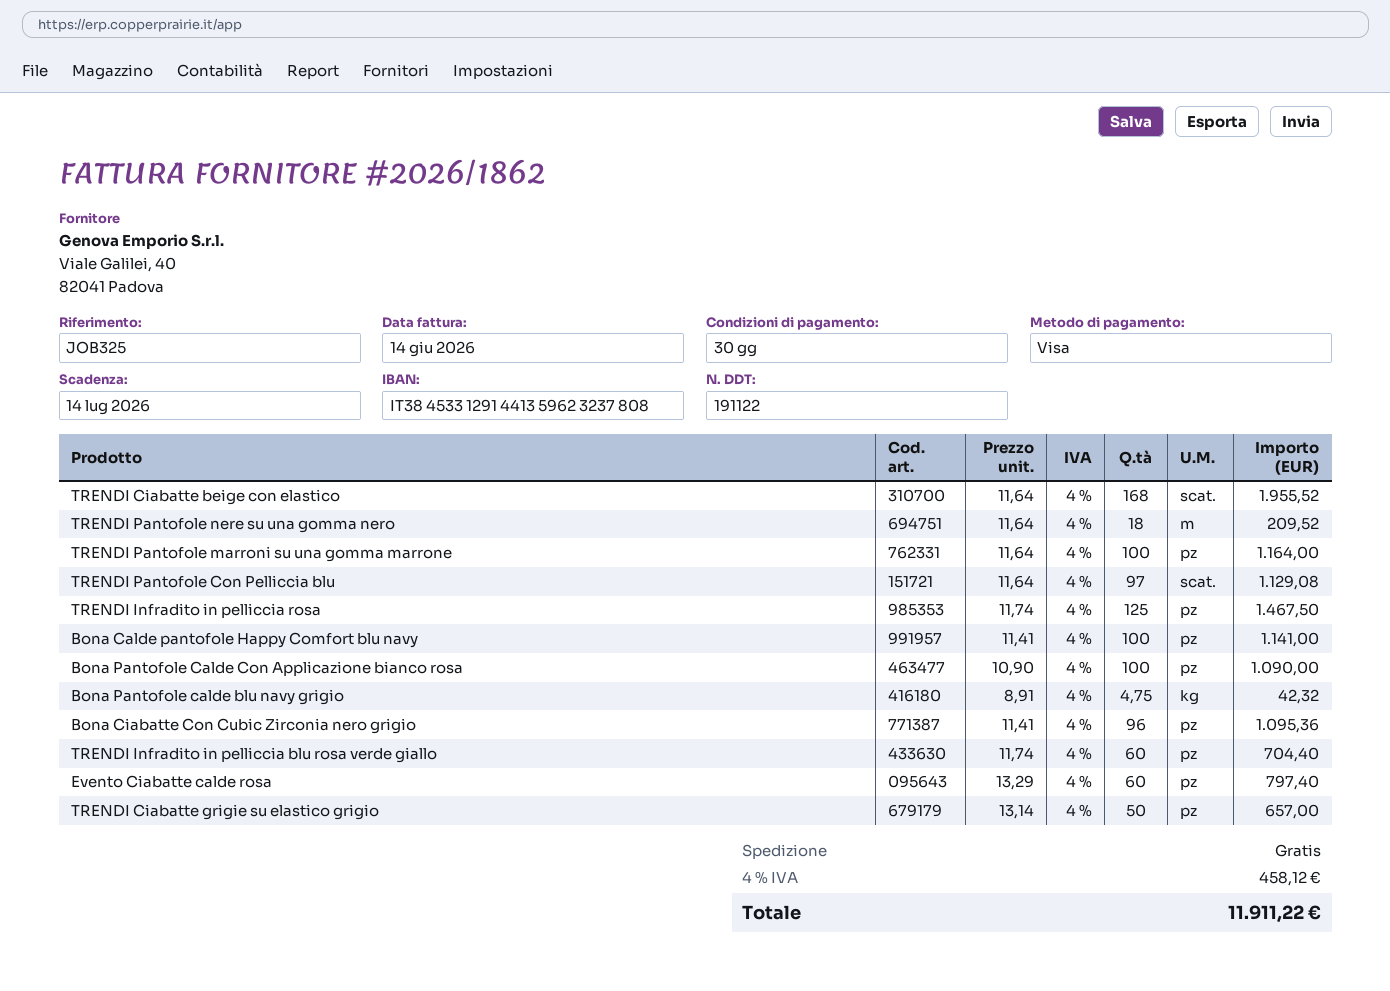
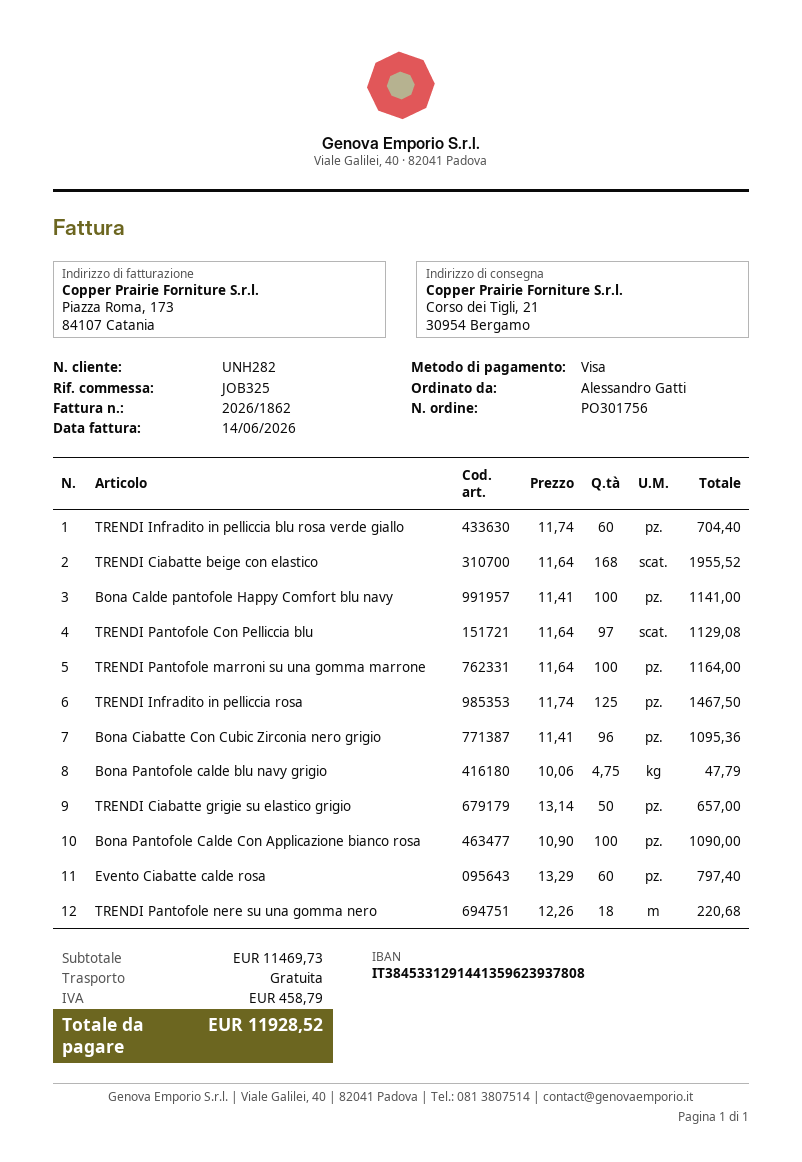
bank account: IT3845331291441359623237808 -> IT3845331291441359623937808
TRENDI Pantofole nere su una gomma nero: 18 x 11.64 = 209.52 -> 18 x 12.26 = 220.68
Bona Pantofole calde blu navy grigio: 4.75 x 8.91 = 42.32 -> 4.75 x 10.06 = 47.79
tax: 458.12 -> 458.79
total: 11911.22 -> 11928.52

